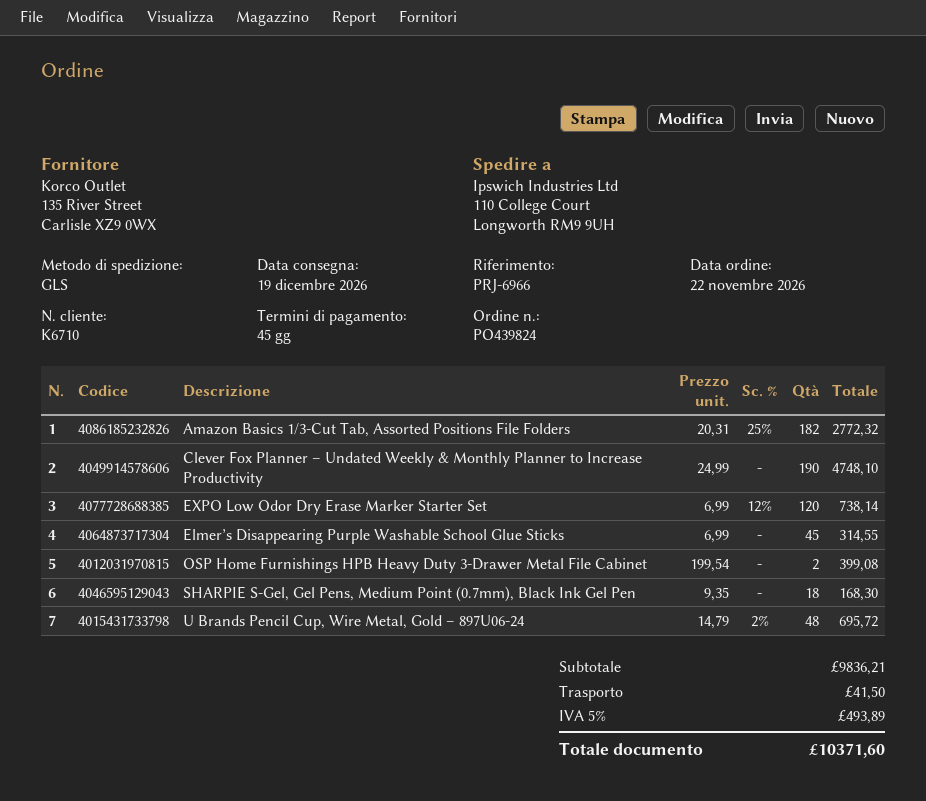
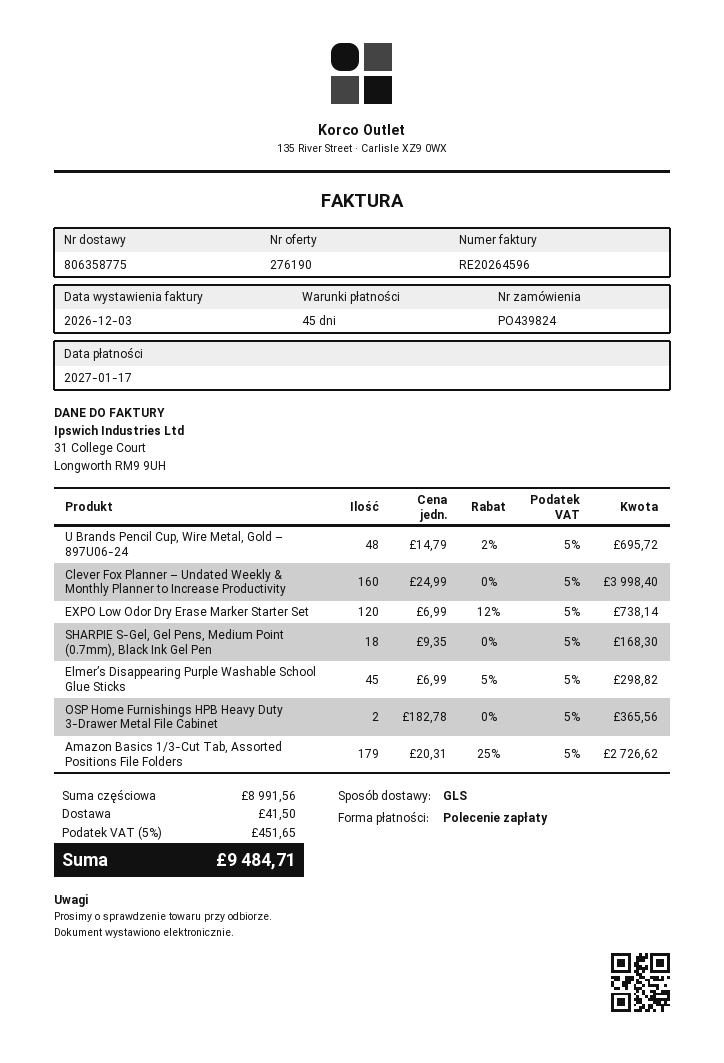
Amazon Basics 1/3-Cut Tab, Assorted Positions File Folders: 182 x 20.31 - 25% = 2772.32 -> 179 x 20.31 - 25% = 2726.62
Clever Fox Planner – Undated Weekly & Monthly Planner to Increase Productivity: 190 x 24.99 = 4748.10 -> 160 x 24.99 = 3998.40
Elmer’s Disappearing Purple Washable School Glue Sticks: 45 x 6.99 = 314.55 -> 45 x 6.99 - 5% = 298.82
OSP Home Furnishings HPB Heavy Duty 3-Drawer Metal File Cabinet: 2 x 199.54 = 399.08 -> 2 x 182.78 = 365.56
subtotal: 9836.21 -> 8991.56
tax: 5% = 493.89 -> 5% = 451.65
total: 10371.60 -> 9484.71

